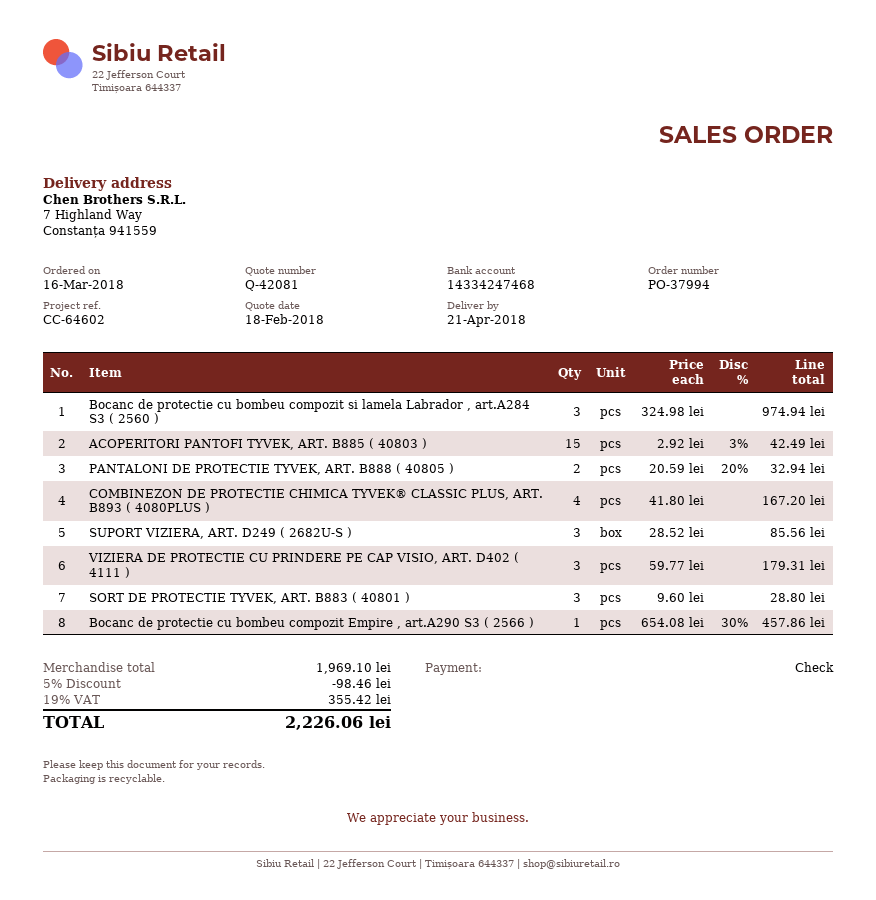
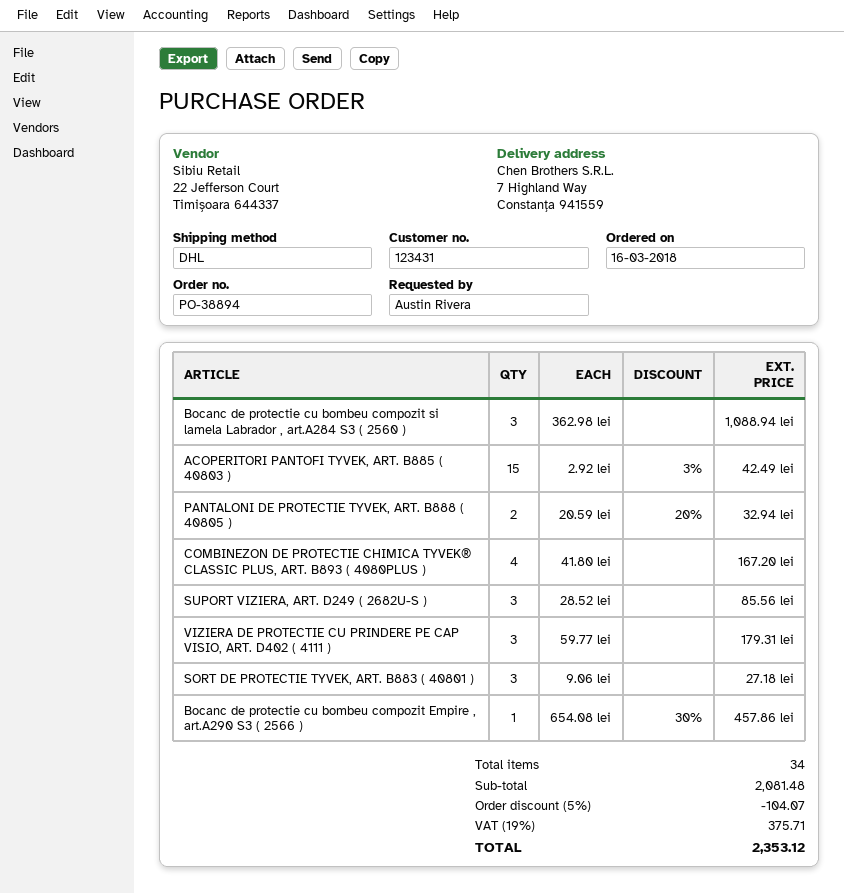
order number: PO-37994 -> PO-38894
Bocanc de protectie cu bombeu compozit si lamela Labrador , art.A284 S3 ( 2560 ): 3 x 324.98 = 974.94 -> 3 x 362.98 = 1088.94
SORT DE PROTECTIE TYVEK, ART. B883 ( 40801 ): 3 x 9.60 = 28.80 -> 3 x 9.06 = 27.18
subtotal: 1969.10 -> 2081.48
discount: 5% = 98.46 -> 5% = 104.07
tax: 19% = 355.42 -> 19% = 375.71
total: 2226.06 -> 2353.12

